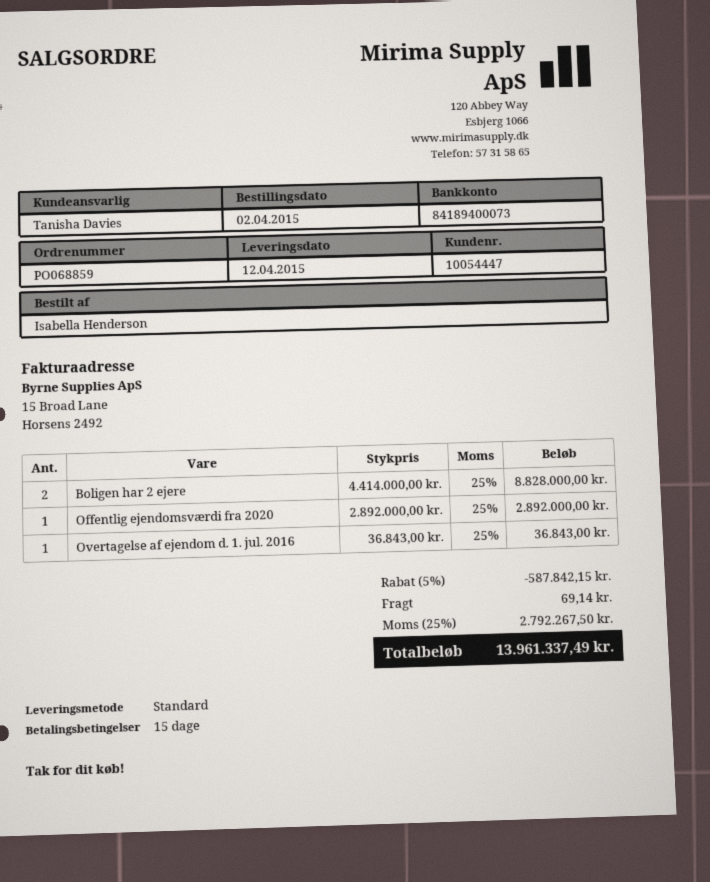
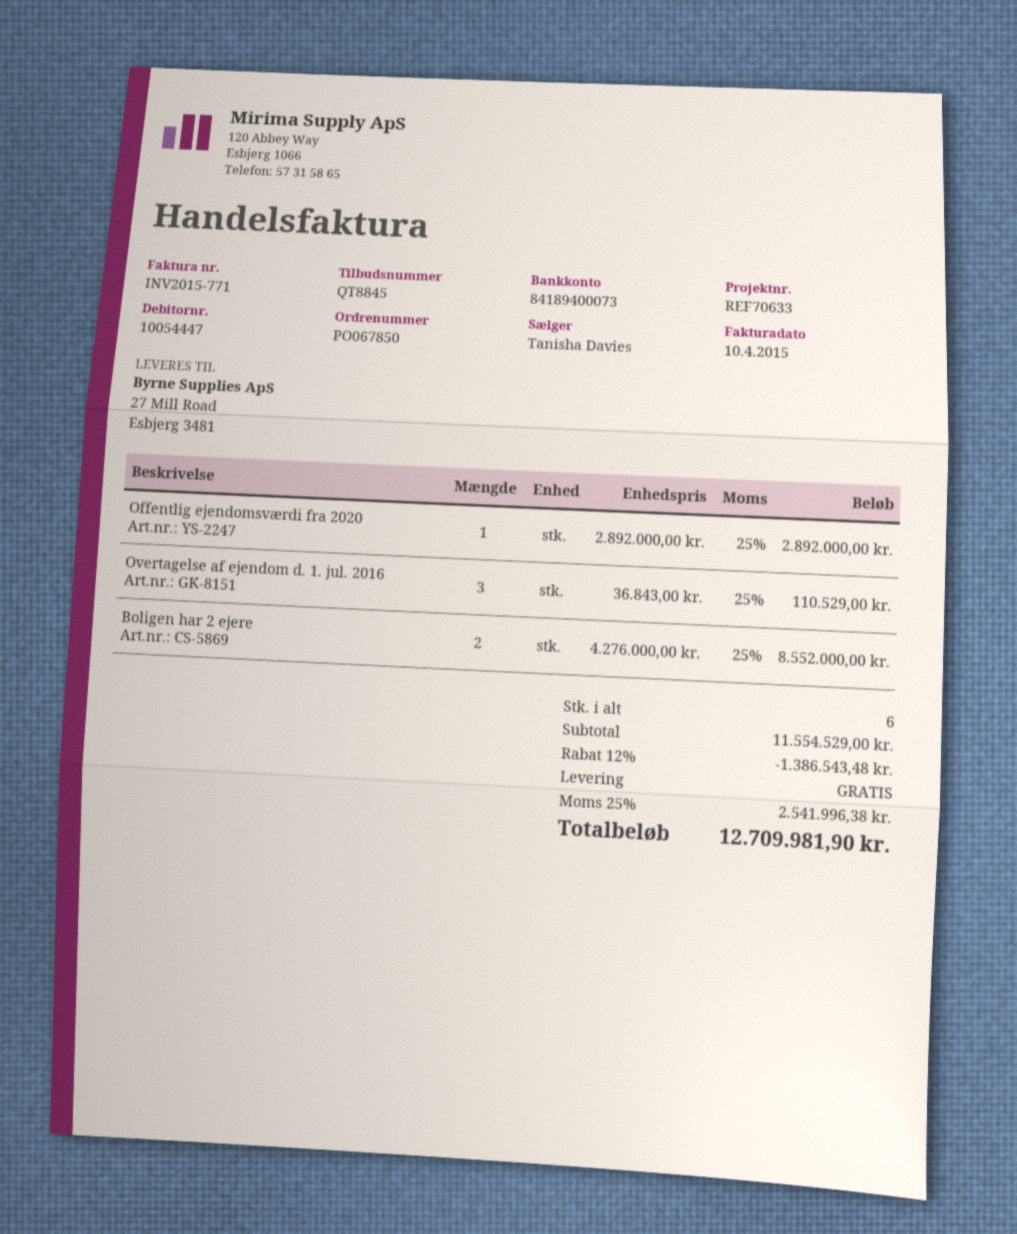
order number: PO068859 -> PO067850
Boligen har 2 ejere: 2 x 4414000.00 = 8828000.00 -> 2 x 4276000.00 = 8552000.00
Overtagelse af ejendom d. 1. jul. 2016: 1 x 36843.00 = 36843.00 -> 3 x 36843.00 = 110529.00
discount: 5% = 587842.15 -> 12% = 1386543.48
shipping: 69.14 -> 0.00
tax: 25% = 2792267.50 -> 25% = 2541996.38
total: 13961337.49 -> 12709981.90

